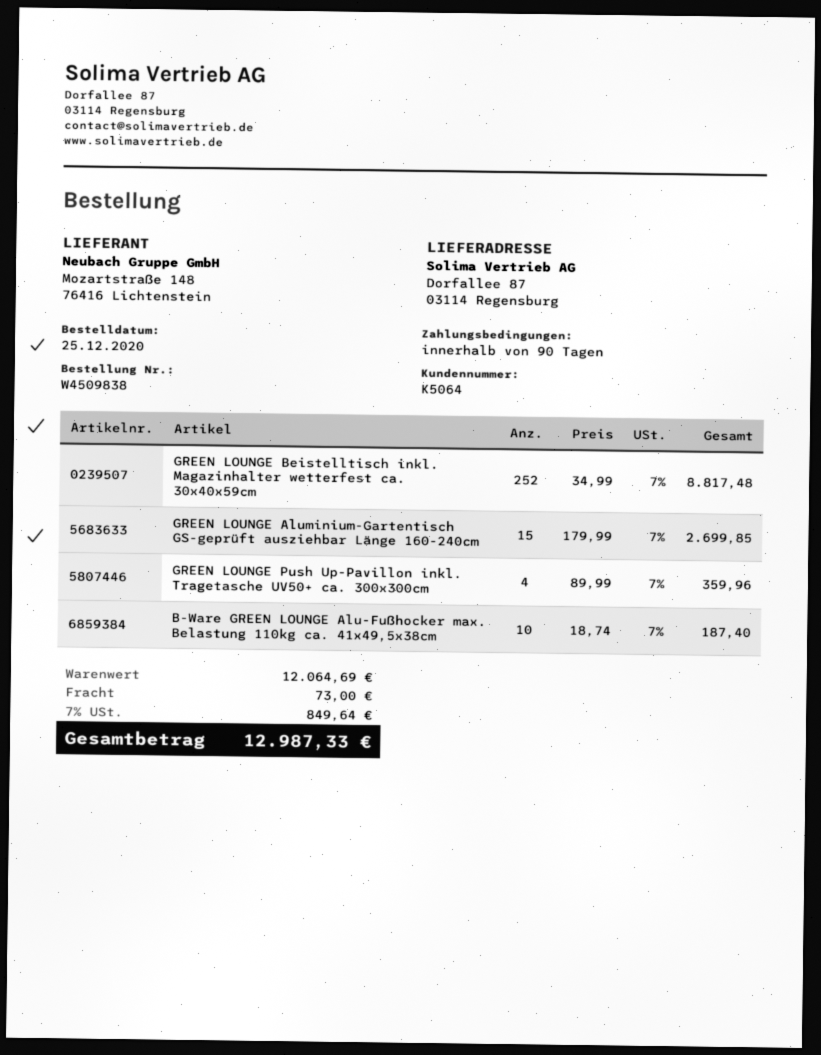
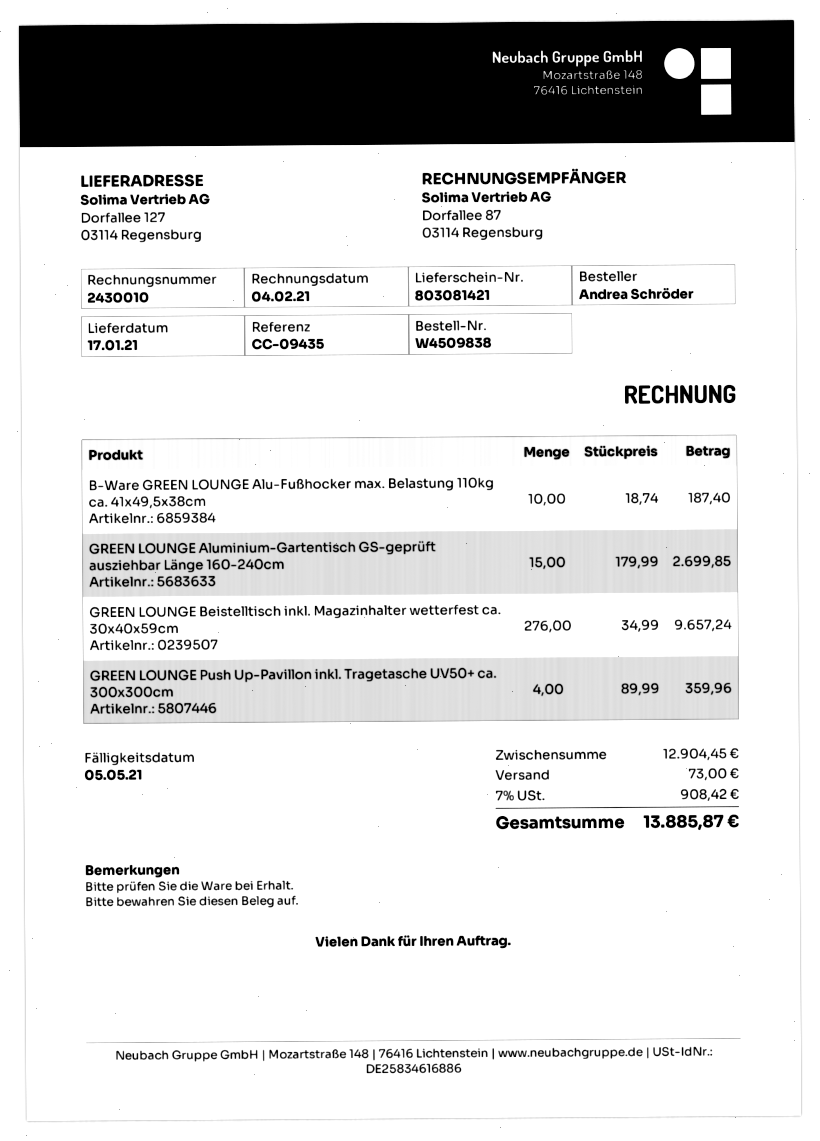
ship to: Dorfallee 87, 03114 Regensburg -> Dorfallee 127, 03114 Regensburg
GREEN LOUNGE Beistelltisch inkl. Magazinhalter wetterfest ca. 30x40x59cm: 252 x 34.99 = 8817.48 -> 276 x 34.99 = 9657.24
subtotal: 12064.69 -> 12904.45
tax: 7% = 849.64 -> 7% = 908.42
total: 12987.33 -> 13885.87

